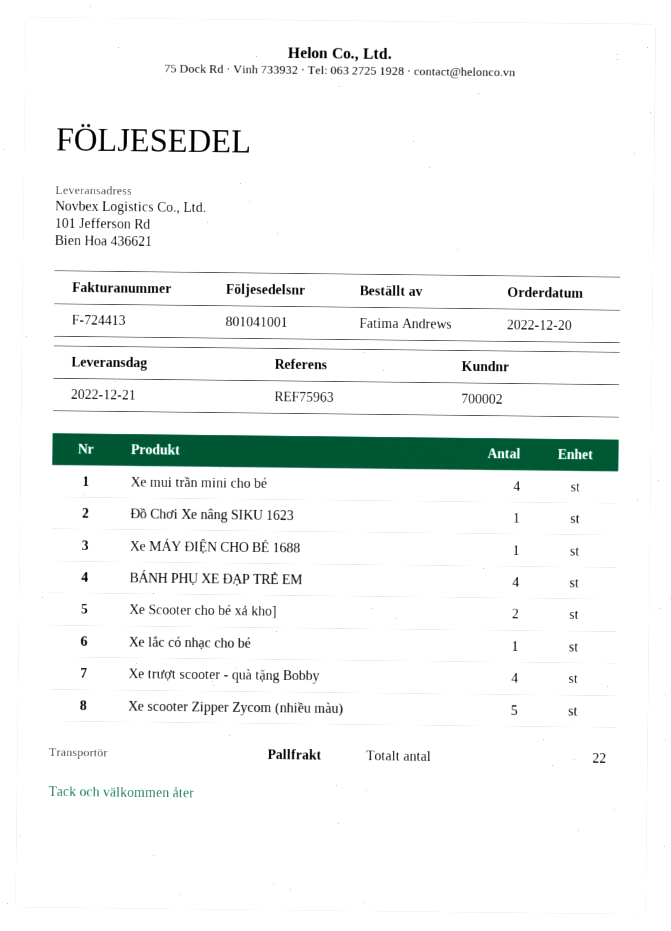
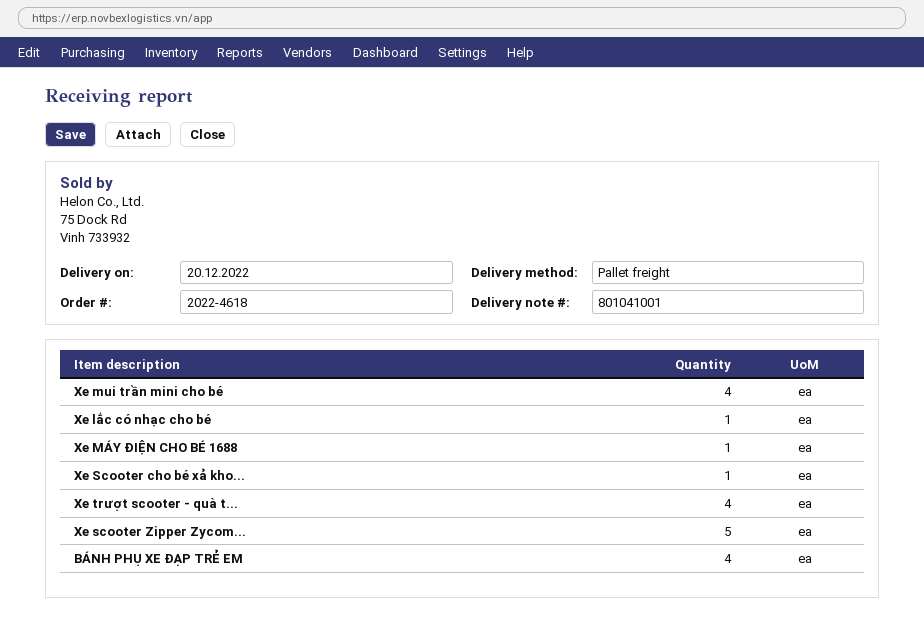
delivery date: 2022-12-21 -> 2022-12-20
Đồ Chơi Xe nâng SIKU 1623: 1 -> none
Xe Scooter cho bé xả kho]: 2 -> 1

